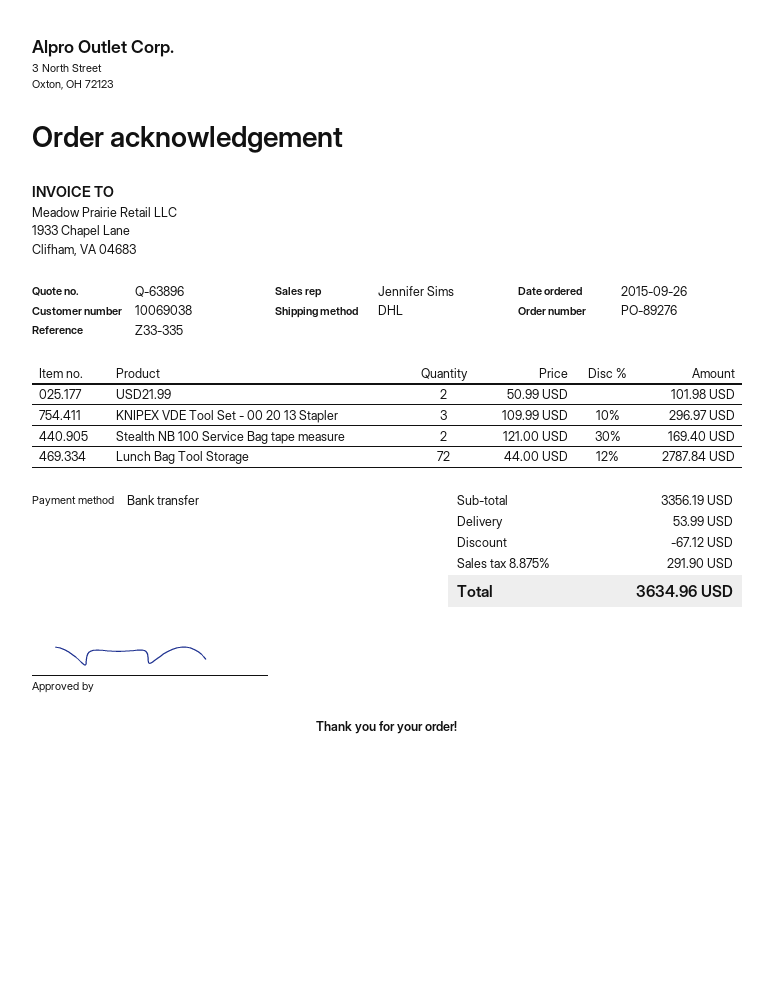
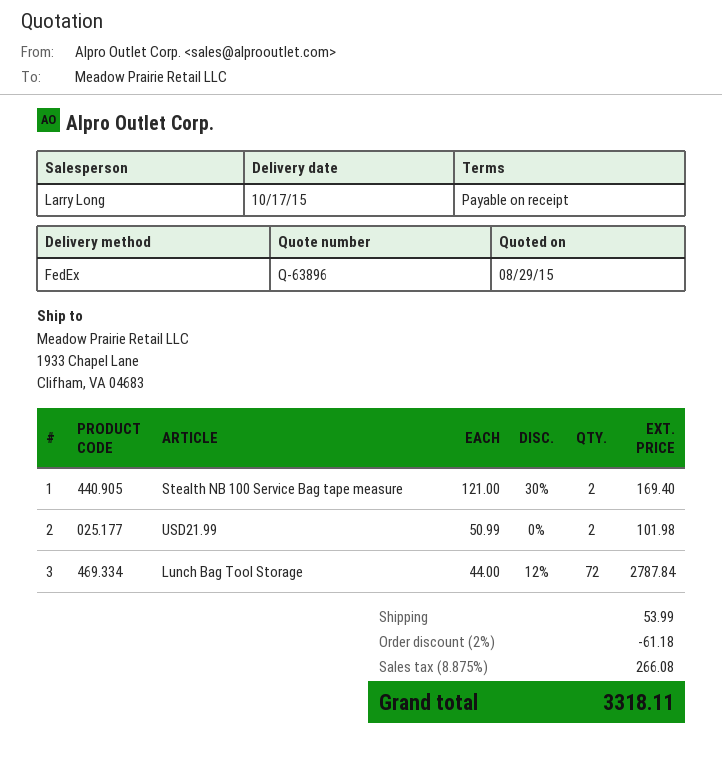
sales rep: Jennifer Sims -> Larry Long
shipping method: DHL -> FedEx
KNIPEX VDE Tool Set - 00 20 13 Stapler: 3 x 109.99 - 10% = 296.97 -> none
discount: 67.12 -> 61.18
tax: 8.875% = 291.90 -> 8.875% = 266.08
total: 3634.96 -> 3318.11

